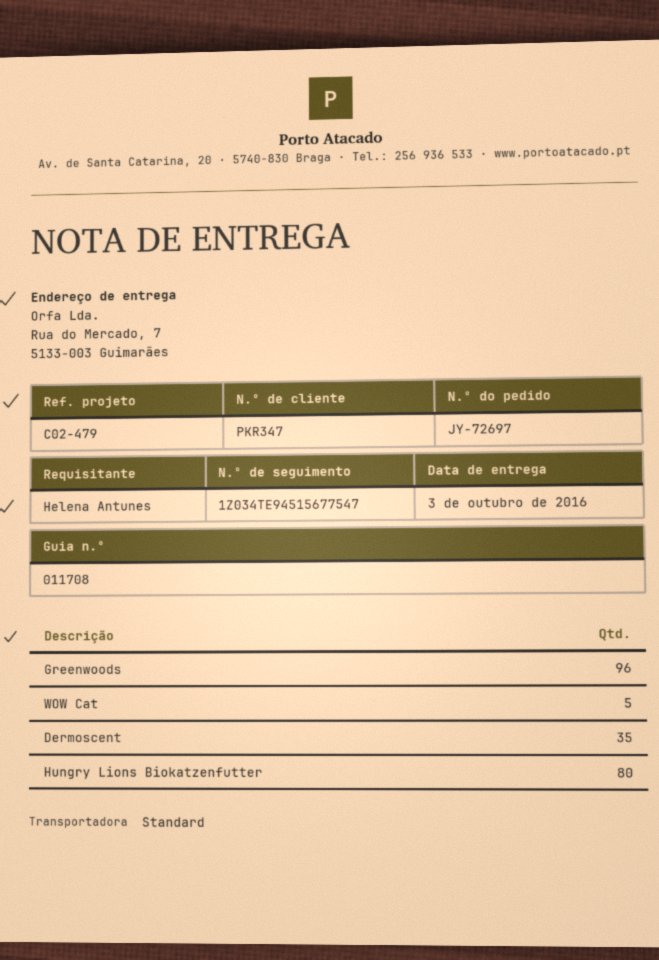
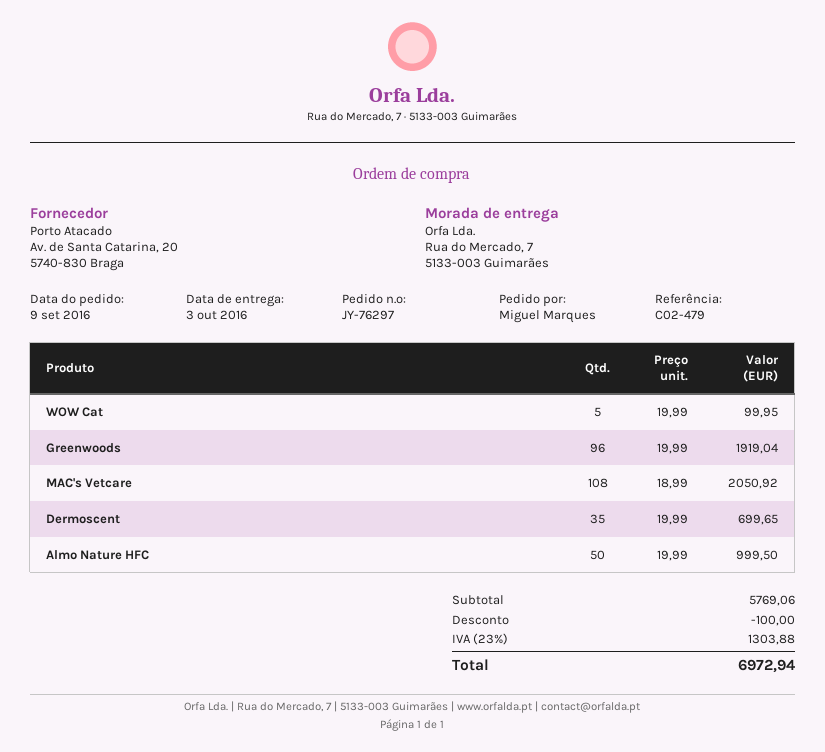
order number: JY-72697 -> JY-76297
ordered by: Helena Antunes -> Miguel Marques
Hungry Lions Biokatzenfutter: 80 -> none
MAC's Vetcare: none -> 108
Almo Nature HFC: none -> 50

